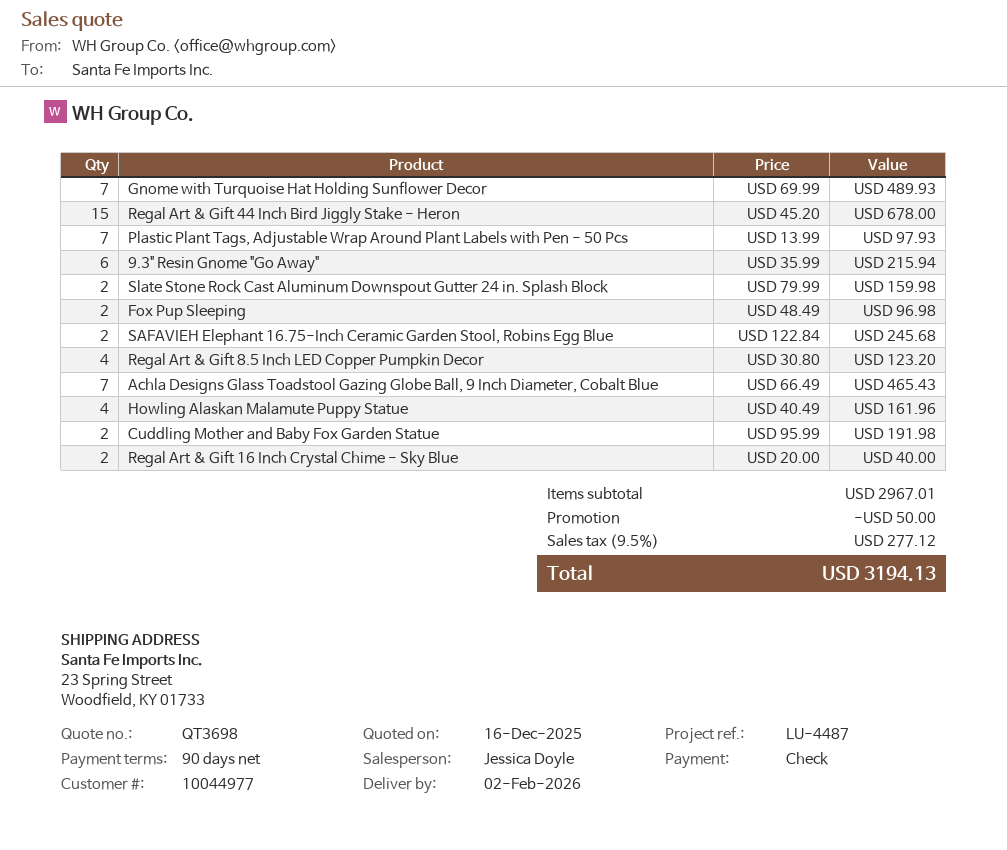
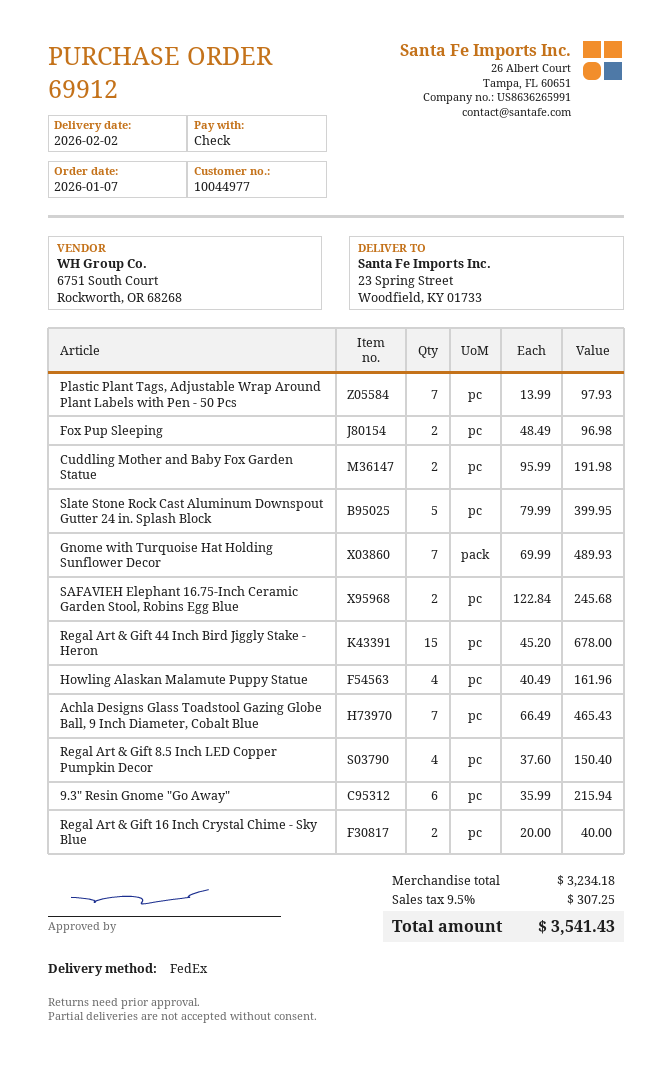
Slate Stone Rock Cast Aluminum Downspout Gutter 24 in. Splash Block: 2 x 79.99 = 159.98 -> 5 x 79.99 = 399.95
Regal Art & Gift 8.5 Inch LED Copper Pumpkin Decor: 4 x 30.80 = 123.20 -> 4 x 37.60 = 150.40
subtotal: 2967.01 -> 3234.18
discount: 50.00 -> none
tax: 9.5% = 277.12 -> 9.5% = 307.25
total: 3194.13 -> 3541.43

